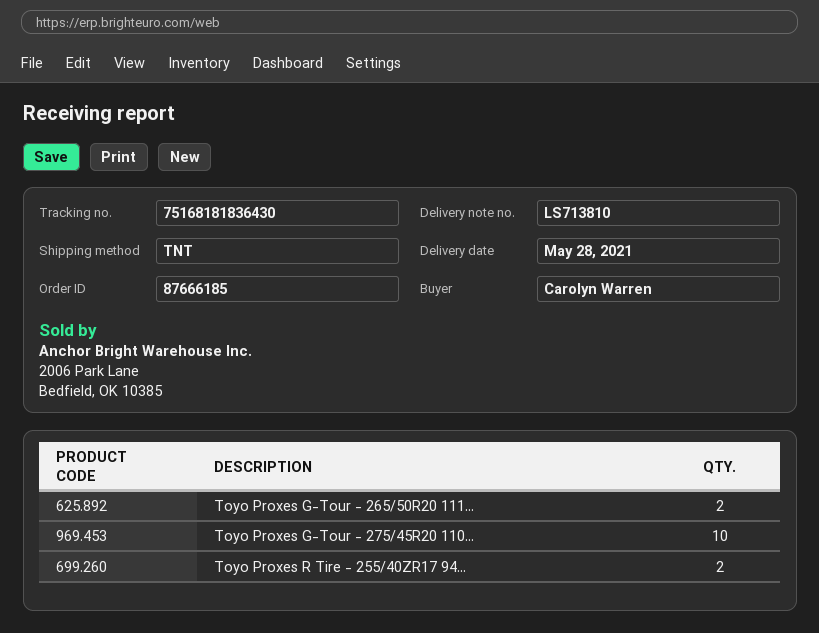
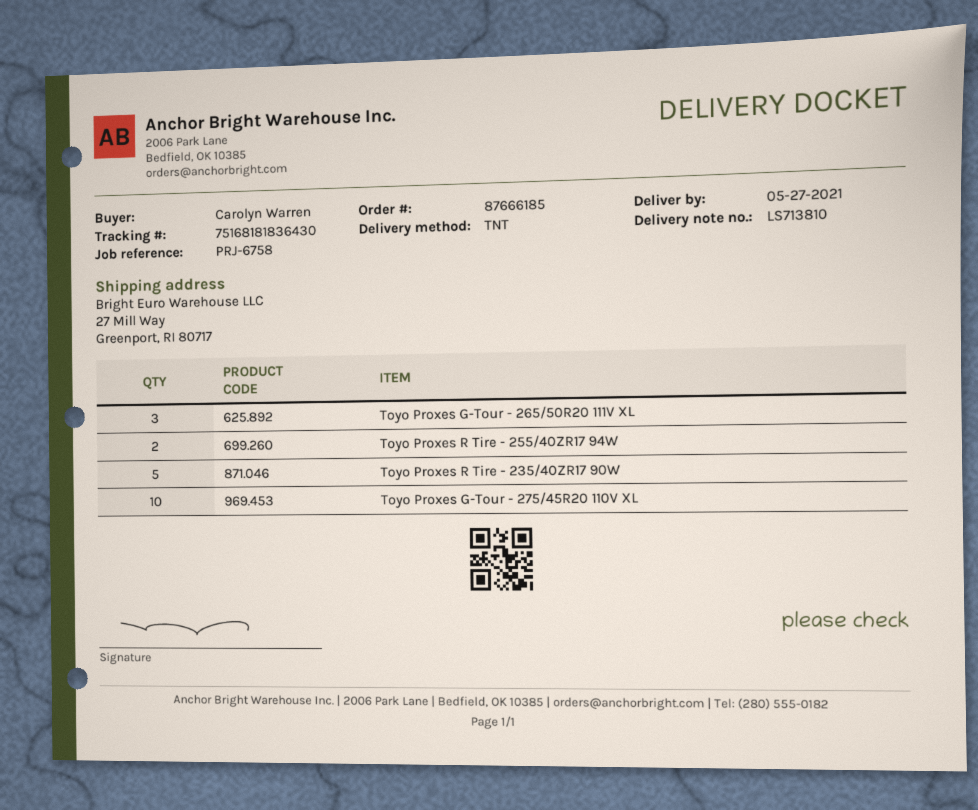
delivery date: 2021-05-28 -> 2021-05-27
Toyo Proxes G-Tour - 265/50R20 111...: 2 -> 3
Toyo Proxes R Tire - 235/40ZR17 90W: none -> 5

